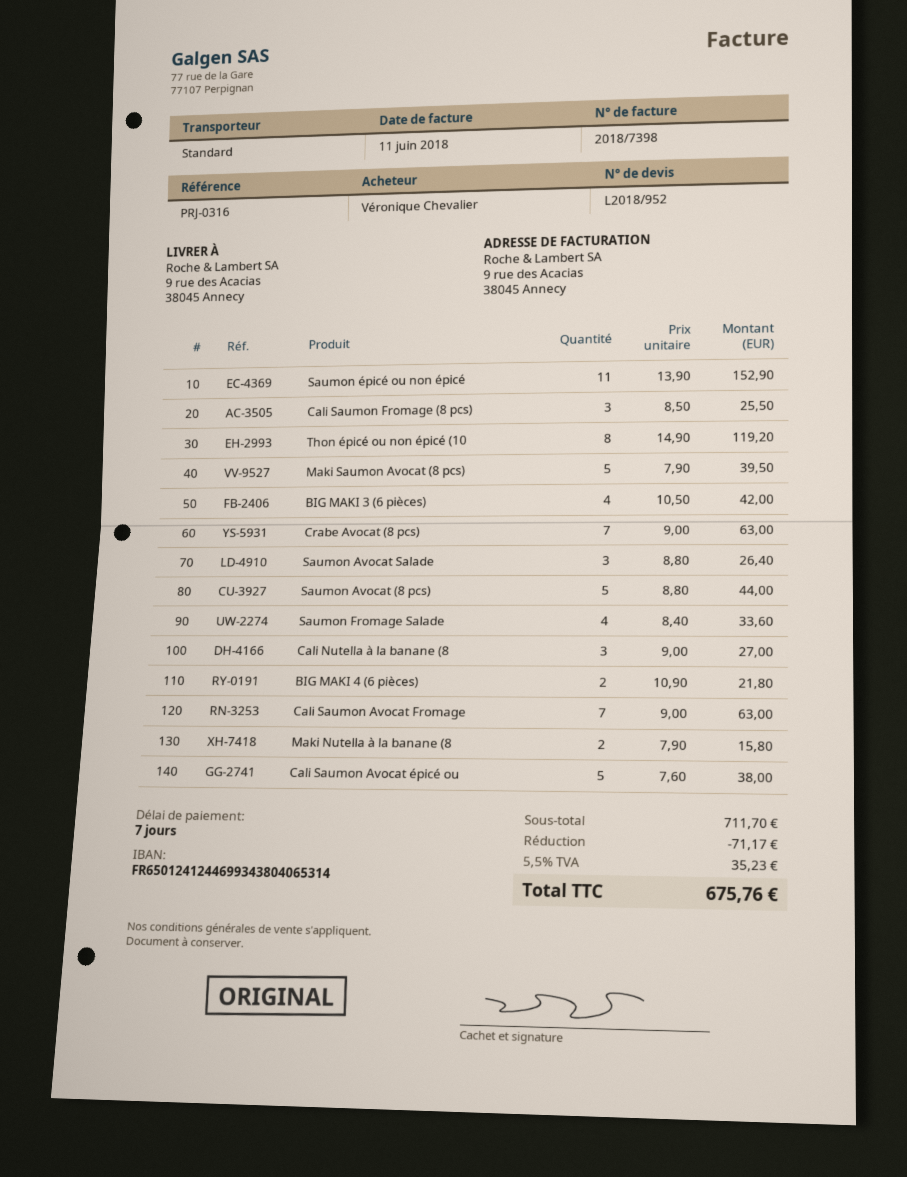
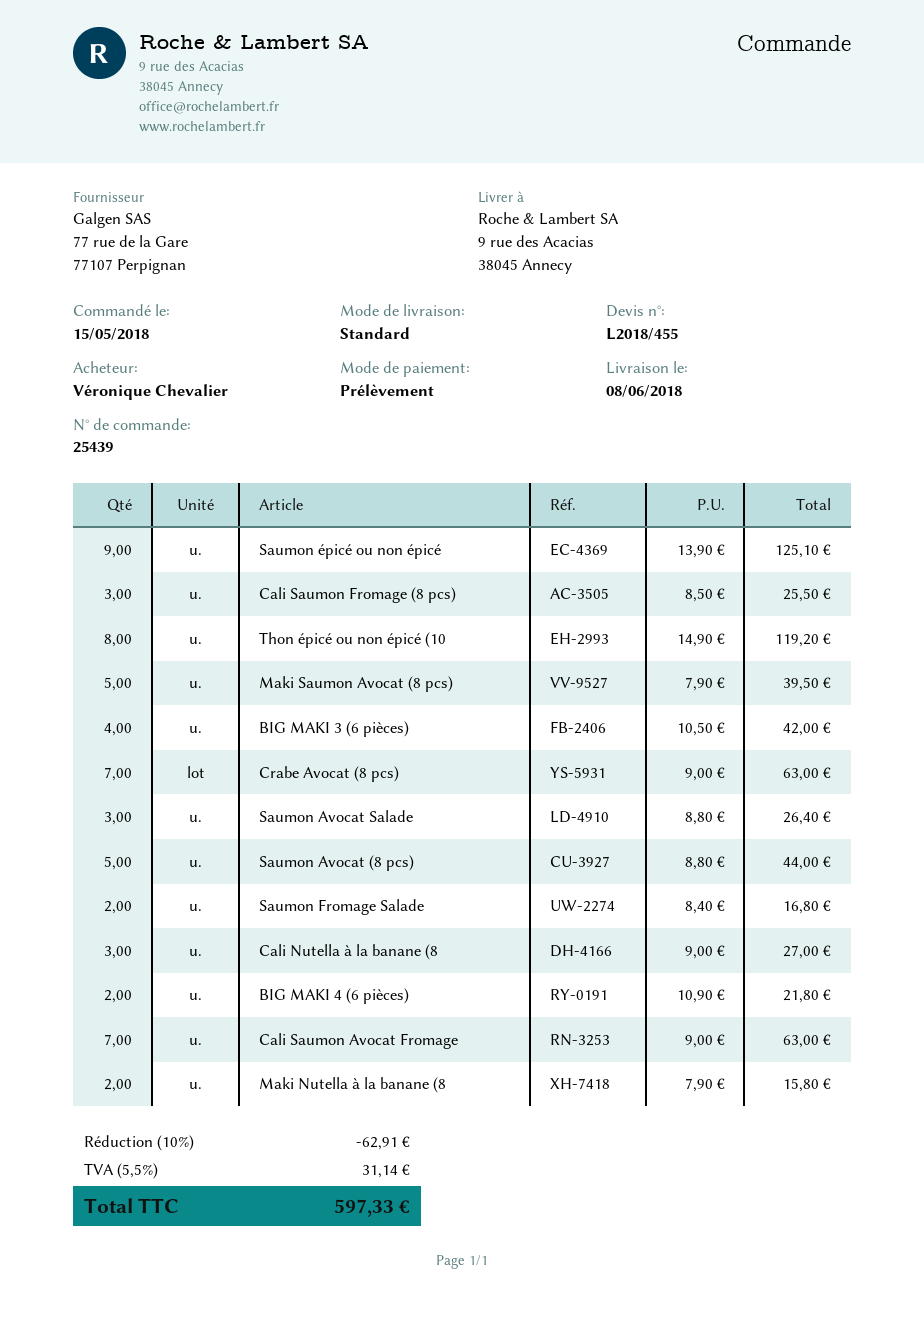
quote number: L2018/952 -> L2018/455
Saumon épicé ou non épicé: 11 x 13.90 = 152.90 -> 9 x 13.90 = 125.10
Saumon Fromage Salade: 4 x 8.40 = 33.60 -> 2 x 8.40 = 16.80
Cali Saumon Avocat épicé ou: 5 x 7.60 = 38.00 -> none
discount: 71.17 -> 62.91
tax: 5.5% = 35.23 -> 5.5% = 31.14
total: 675.76 -> 597.33

